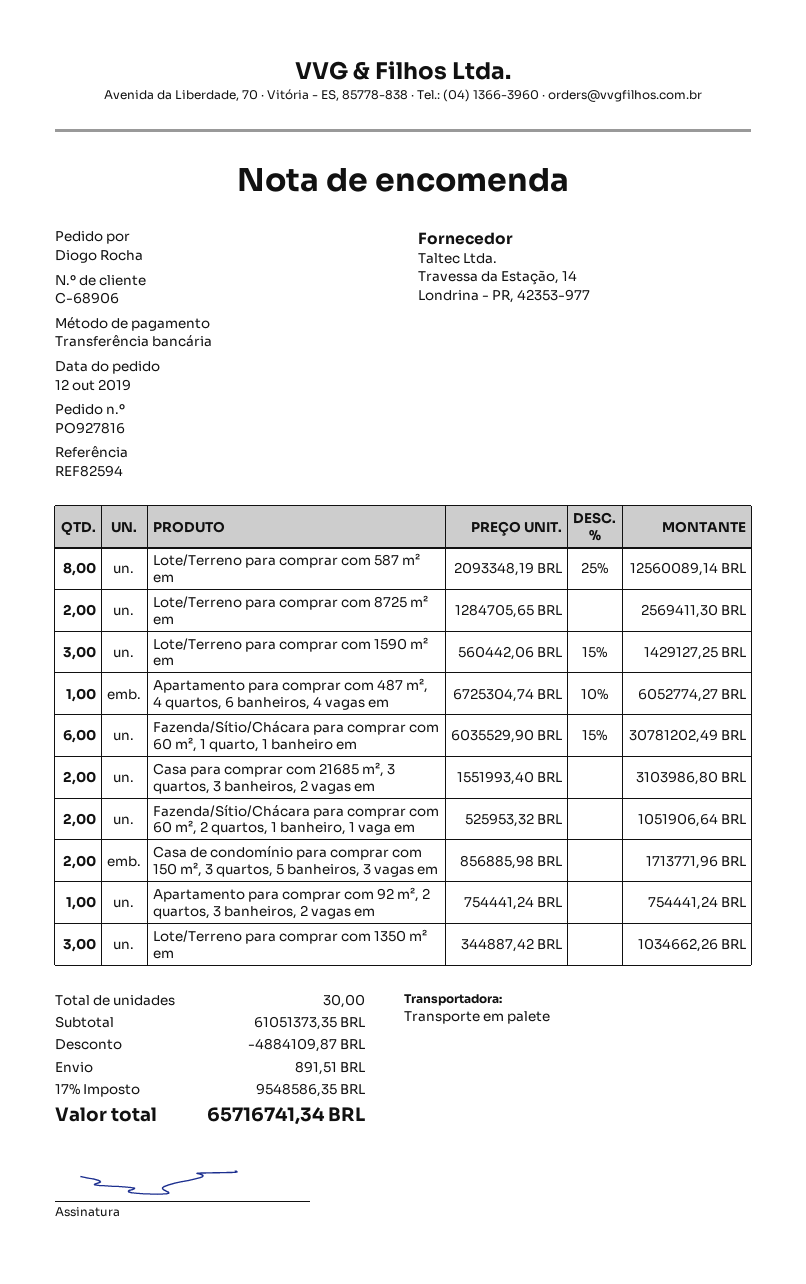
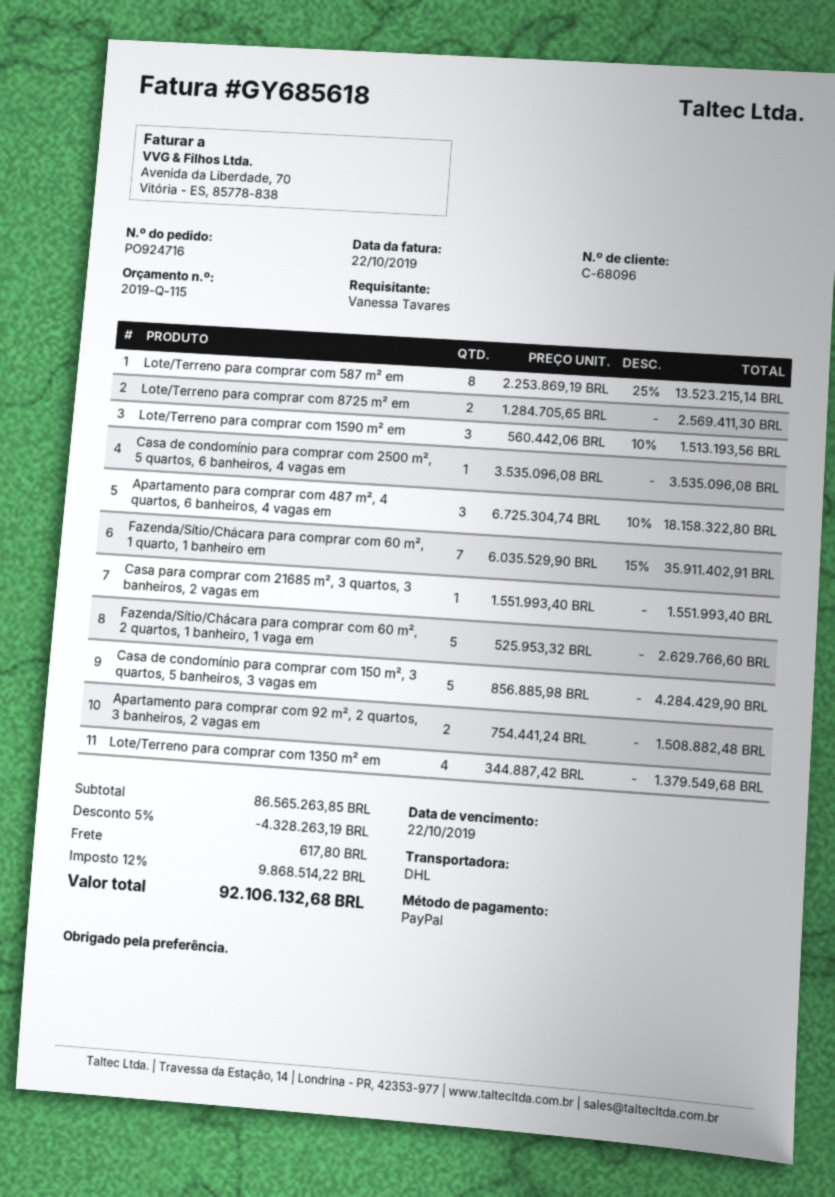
order number: PO927816 -> PO924716
customer number: C-68906 -> C-68096
ordered by: Diogo Rocha -> Vanessa Tavares
payment method: bank transfer -> PayPal
shipping method: pallet freight -> DHL
Lote/Terreno para comprar com 587 m² em: 8 x 2093348.19 - 25% = 12560089.14 -> 8 x 2253869.19 - 25% = 13523215.14
Lote/Terreno para comprar com 1590 m² em: 3 x 560442.06 - 15% = 1429127.25 -> 3 x 560442.06 - 10% = 1513193.56
Apartamento para comprar com 487 m², 4 quartos, 6 banheiros, 4 vagas em: 1 x 6725304.74 - 10% = 6052774.27 -> 3 x 6725304.74 - 10% = 18158322.80
Fazenda/Sítio/Chácara para comprar com 60 m², 1 quarto, 1 banheiro em: 6 x 6035529.90 - 15% = 30781202.49 -> 7 x 6035529.90 - 15% = 35911402.91
Casa para comprar com 21685 m², 3 quartos, 3 banheiros, 2 vagas em: 2 x 1551993.40 = 3103986.80 -> 1 x 1551993.40 = 1551993.40
Fazenda/Sítio/Chácara para comprar com 60 m², 2 quartos, 1 banheiro, 1 vaga em: 2 x 525953.32 = 1051906.64 -> 5 x 525953.32 = 2629766.60
Casa de condomínio para comprar com 150 m², 3 quartos, 5 banheiros, 3 vagas em: 2 x 856885.98 = 1713771.96 -> 5 x 856885.98 = 4284429.90
Apartamento para comprar com 92 m², 2 quartos, 3 banheiros, 2 vagas em: 1 x 754441.24 = 754441.24 -> 2 x 754441.24 = 1508882.48
Lote/Terreno para comprar com 1350 m² em: 3 x 344887.42 = 1034662.26 -> 4 x 344887.42 = 1379549.68
Casa de condomínio para comprar com 2500 m², 5 quartos, 6 banheiros, 4 vagas em: none -> 1 x 3535096.08 = 3535096.08
subtotal: 61051373.35 -> 86565263.85
discount: 4884109.87 -> 4328263.19
shipping: 891.51 -> 617.80
tax: 17% = 9548586.35 -> 12% = 9868514.22
total: 65716741.34 -> 92106132.68

